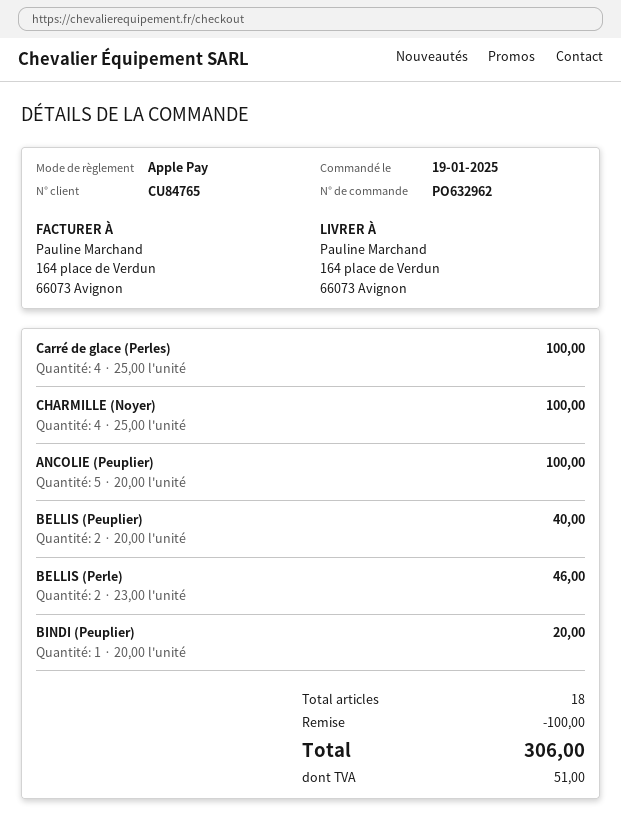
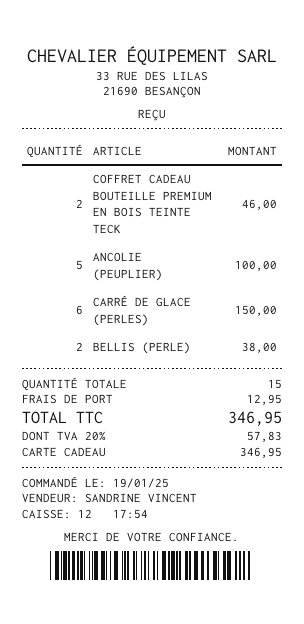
payment method: Apple Pay -> gift card
Carré de glace (Perles): 4 for 100.00 -> 6 for 150.00
CHARMILLE (Noyer): 4 for 100.00 -> none
BELLIS (Peuplier): 2 for 40.00 -> none
BELLIS (Perle): 2 for 46.00 -> 2 for 38.00
BINDI (Peuplier): 1 for 20.00 -> none
COFFRET CADEAU BOUTEILLE PREMIUM EN BOIS TEINTE TECK: none -> 2 for 46.00
total quantity: 18 -> 15
discount: 100.00 -> none
shipping: none -> 12.95
tax: 51.00 -> 57.83
total: 306.00 -> 346.95

